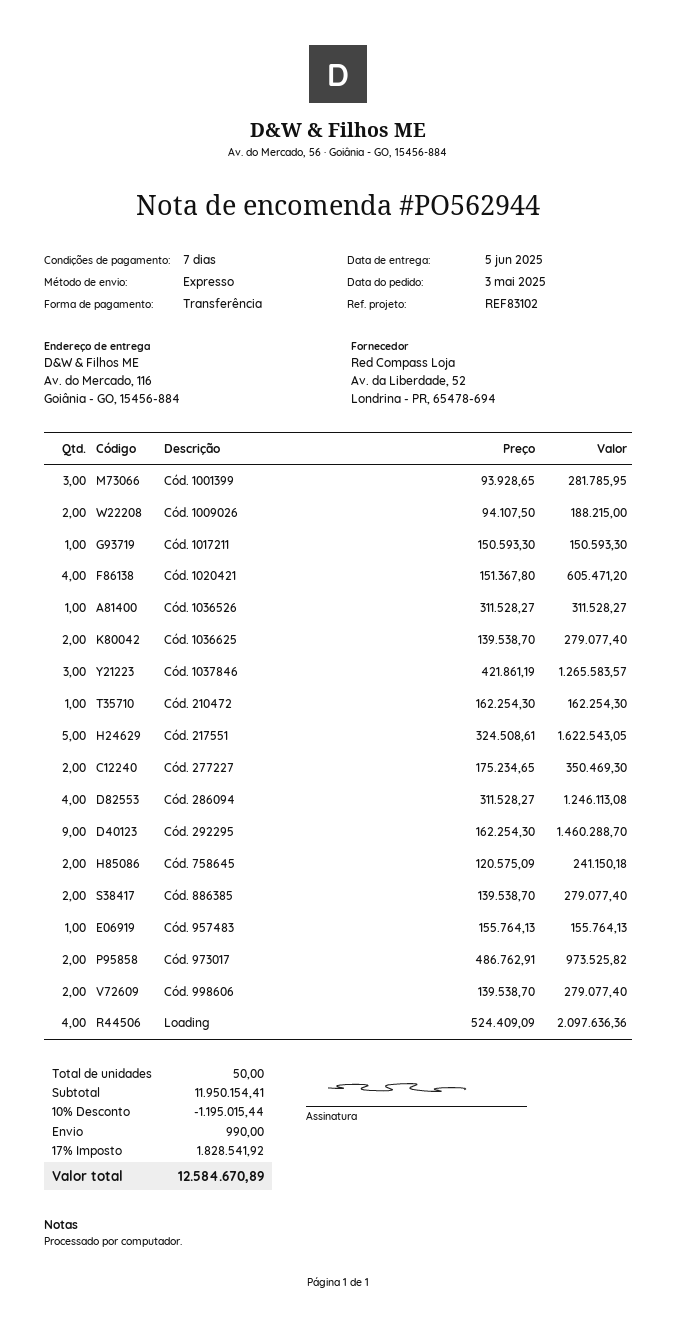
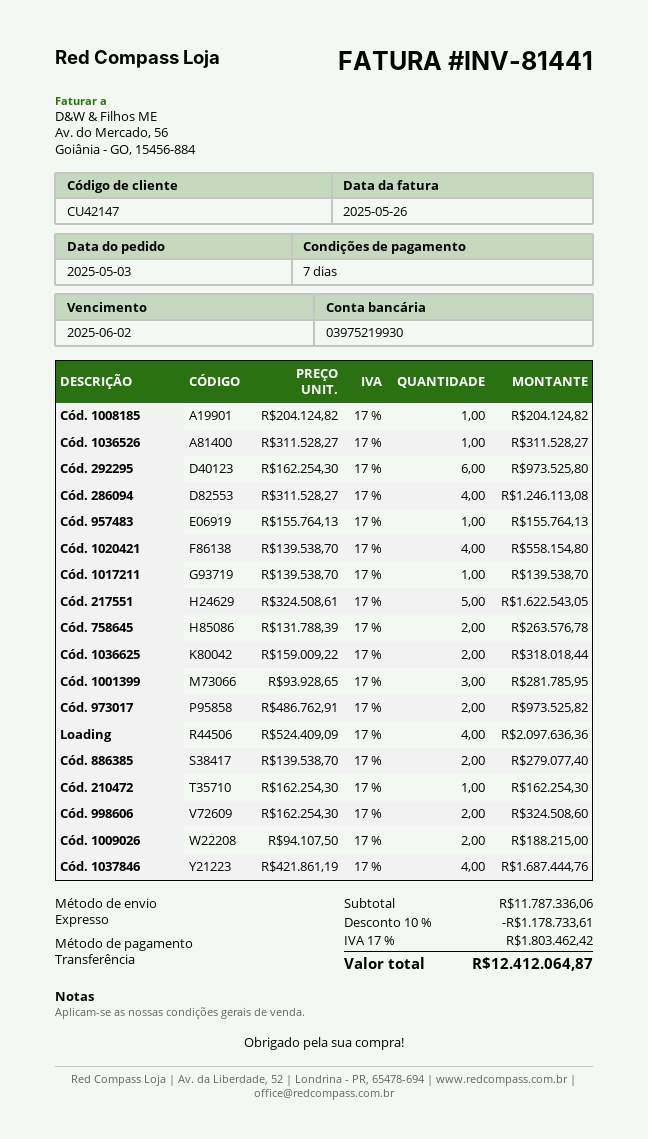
Cód. 1017211: 1 x 150593.30 = 150593.30 -> 1 x 139538.70 = 139538.70
Cód. 1020421: 4 x 151367.80 = 605471.20 -> 4 x 139538.70 = 558154.80
Cód. 1036625: 2 x 139538.70 = 279077.40 -> 2 x 159009.22 = 318018.44
Cód. 1037846: 3 x 421861.19 = 1265583.57 -> 4 x 421861.19 = 1687444.76
Cód. 277227: 2 x 175234.65 = 350469.30 -> none
Cód. 292295: 9 x 162254.30 = 1460288.70 -> 6 x 162254.30 = 973525.80
Cód. 758645: 2 x 120575.09 = 241150.18 -> 2 x 131788.39 = 263576.78
Cód. 998606: 2 x 139538.70 = 279077.40 -> 2 x 162254.30 = 324508.60
Cód. 1008185: none -> 1 x 204124.82 = 204124.82
subtotal: 11950154.41 -> 11787336.06
discount: 10% = 1195015.44 -> 10% = 1178733.61
shipping: 990.00 -> none
tax: 17% = 1828541.92 -> 17% = 1803462.42
total: 12584670.89 -> 12412064.87

